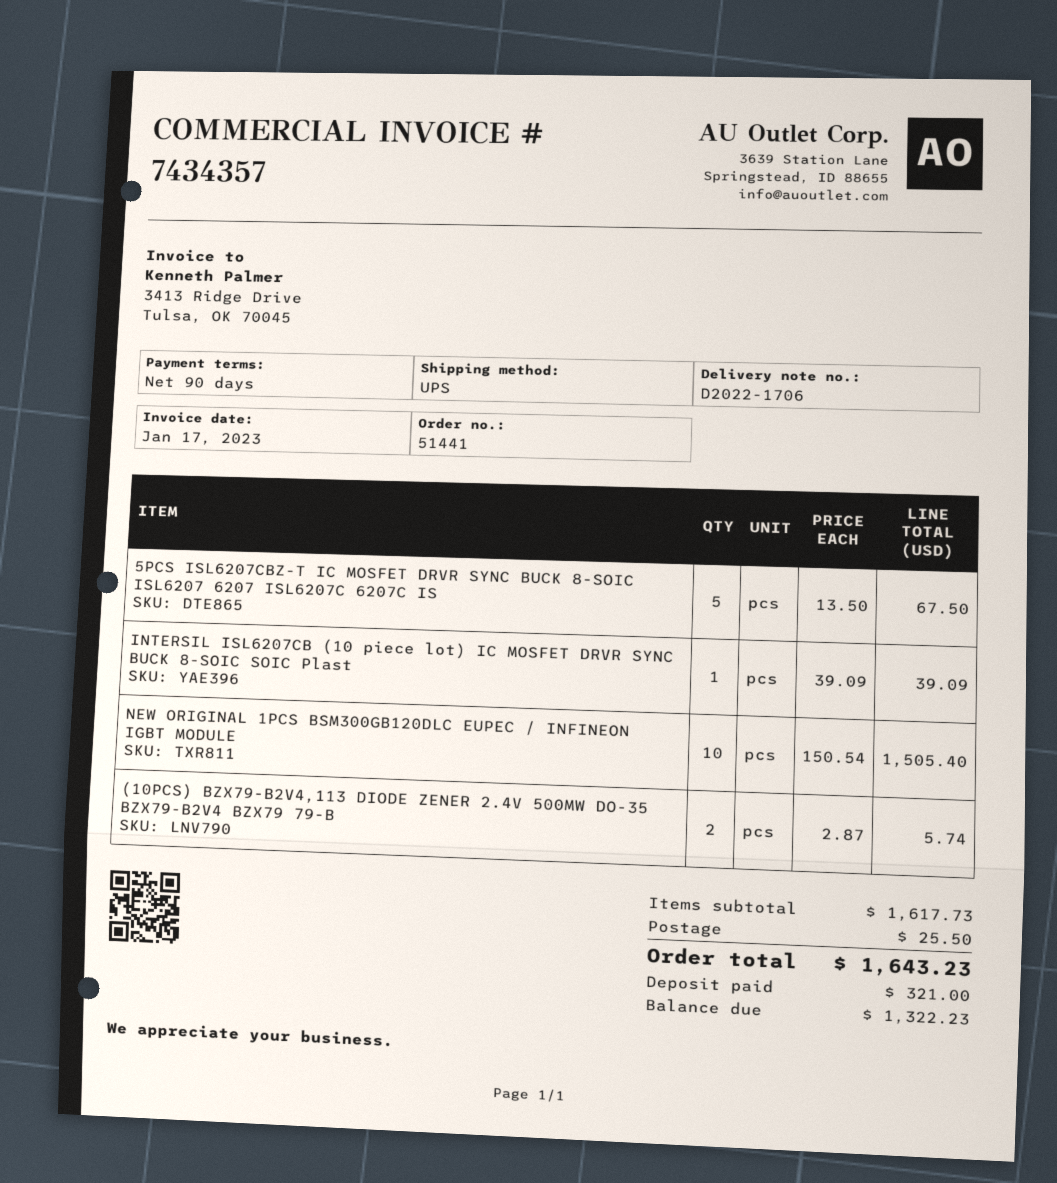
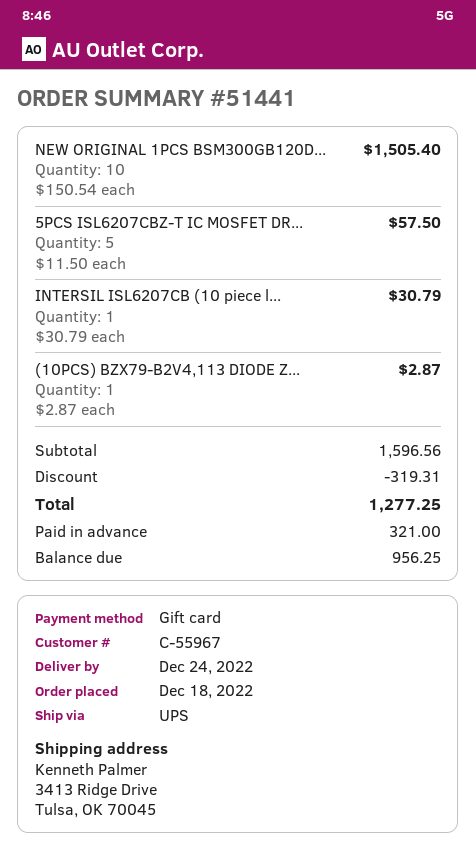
5PCS ISL6207CBZ-T IC MOSFET DRVR SYNC BUCK 8-SOIC ISL6207 6207 ISL6207C 6207C IS: 5 x 13.50 = 67.50 -> 5 x 11.50 = 57.50
INTERSIL ISL6207CB (10 piece lot) IC MOSFET DRVR SYNC BUCK 8-SOIC SOIC Plast: 1 x 39.09 = 39.09 -> 1 x 30.79 = 30.79
(10PCS) BZX79-B2V4,113 DIODE ZENER 2.4V 500MW DO-35 BZX79-B2V4 BZX79 79-B: 2 x 2.87 = 5.74 -> 1 x 2.87 = 2.87
subtotal: 1617.73 -> 1596.56
discount: none -> 319.31
shipping: 25.50 -> none
total: 1643.23 -> 1277.25
balance: 1322.23 -> 956.25

